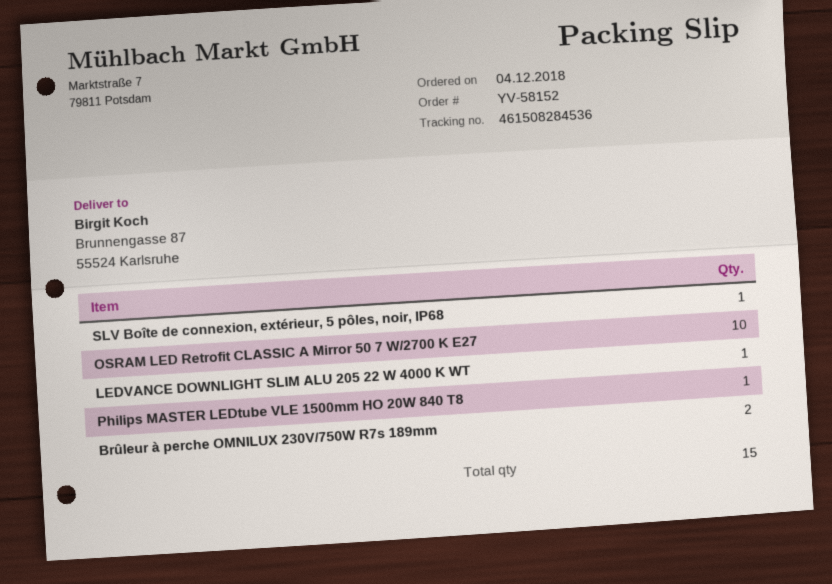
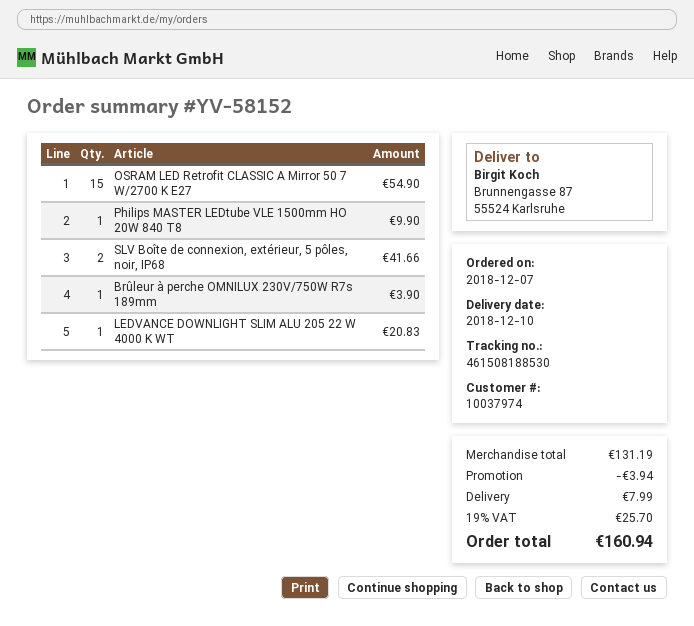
order date: 2018-12-04 -> 2018-12-07
tracking number: 461508284536 -> 461508188530
SLV Boîte de connexion, extérieur, 5 pôles, noir, IP68: 1 -> 2
OSRAM LED Retrofit CLASSIC A Mirror 50 7 W/2700 K E27: 10 -> 15
Brûleur à perche OMNILUX 230V/750W R7s 189mm: 2 -> 1

